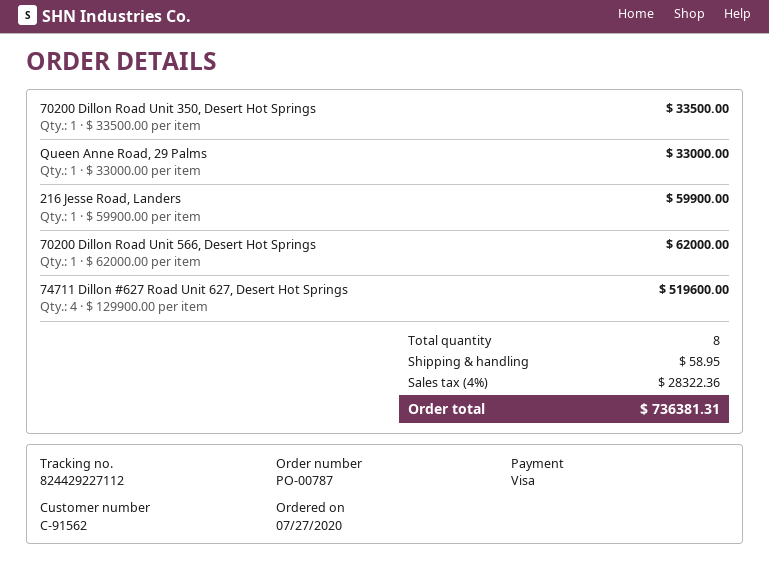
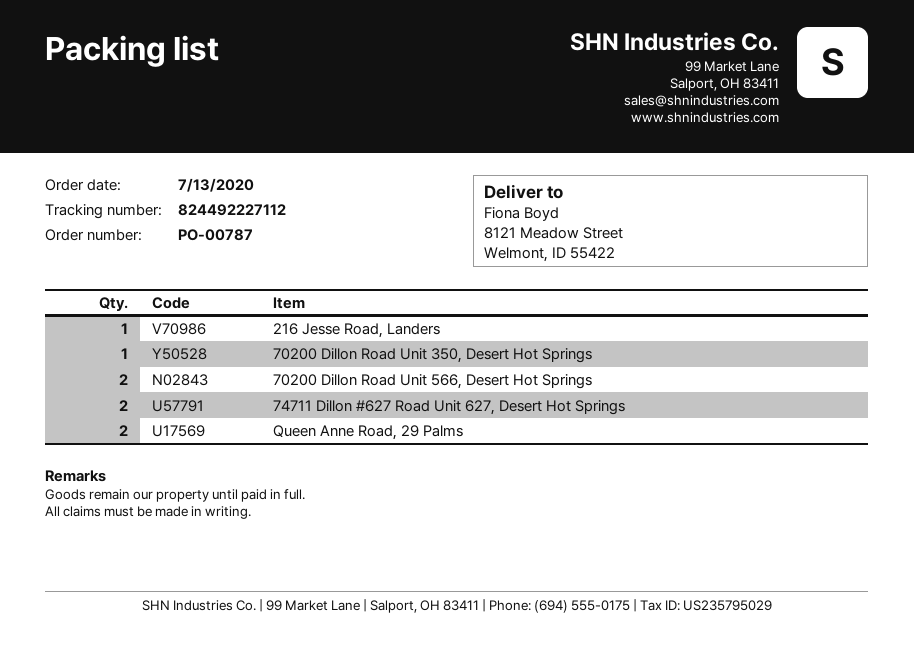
order date: 2020-07-27 -> 2020-07-13
tracking number: 824429227112 -> 824492227112
Queen Anne Road, 29 Palms: 1 -> 2
70200 Dillon Road Unit 566, Desert Hot Springs: 1 -> 2
74711 Dillon #627 Road Unit 627, Desert Hot Springs: 4 -> 2

